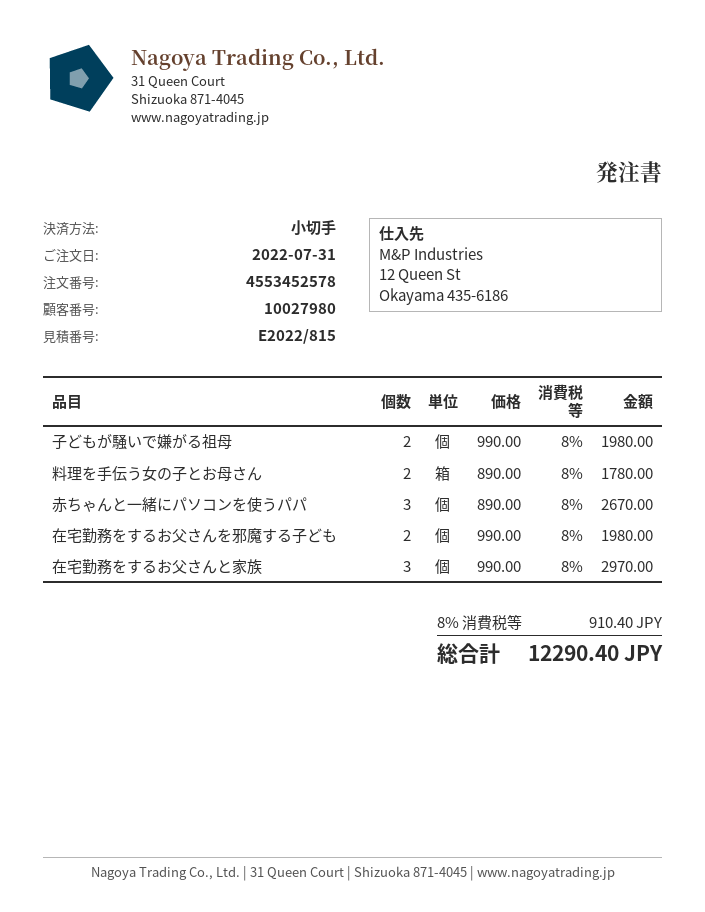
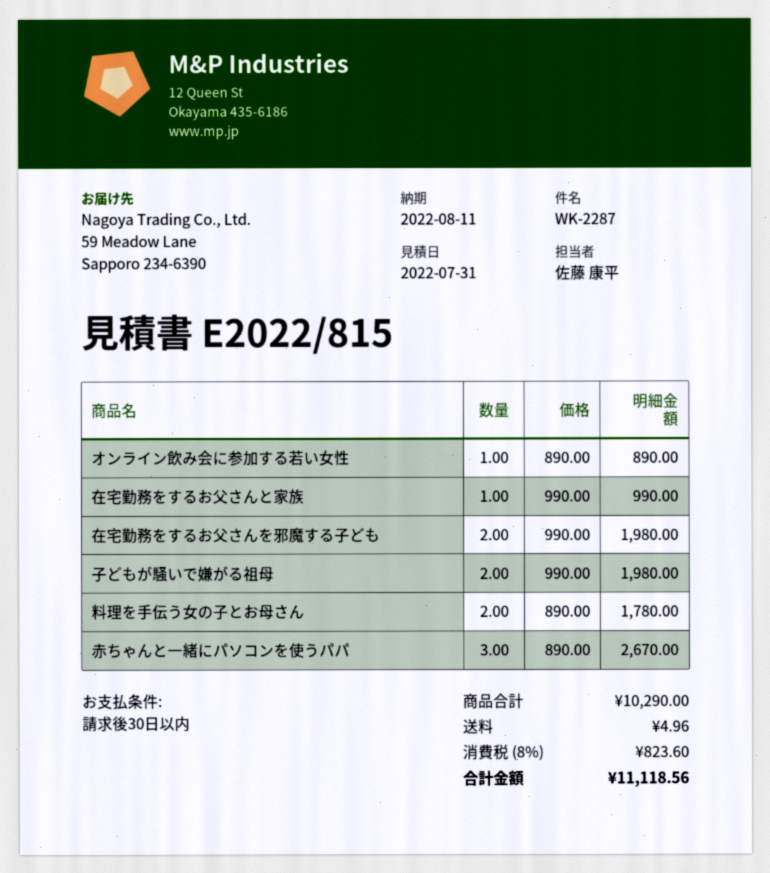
在宅勤務をするお父さんと家族: 3 x 990.00 = 2970.00 -> 1 x 990.00 = 990.00
オンライン飲み会に参加する若い女性: none -> 1 x 890.00 = 890.00
shipping: none -> 4.96
tax: 8% = 910.40 -> 8% = 823.60
total: 12290.40 -> 11118.56

